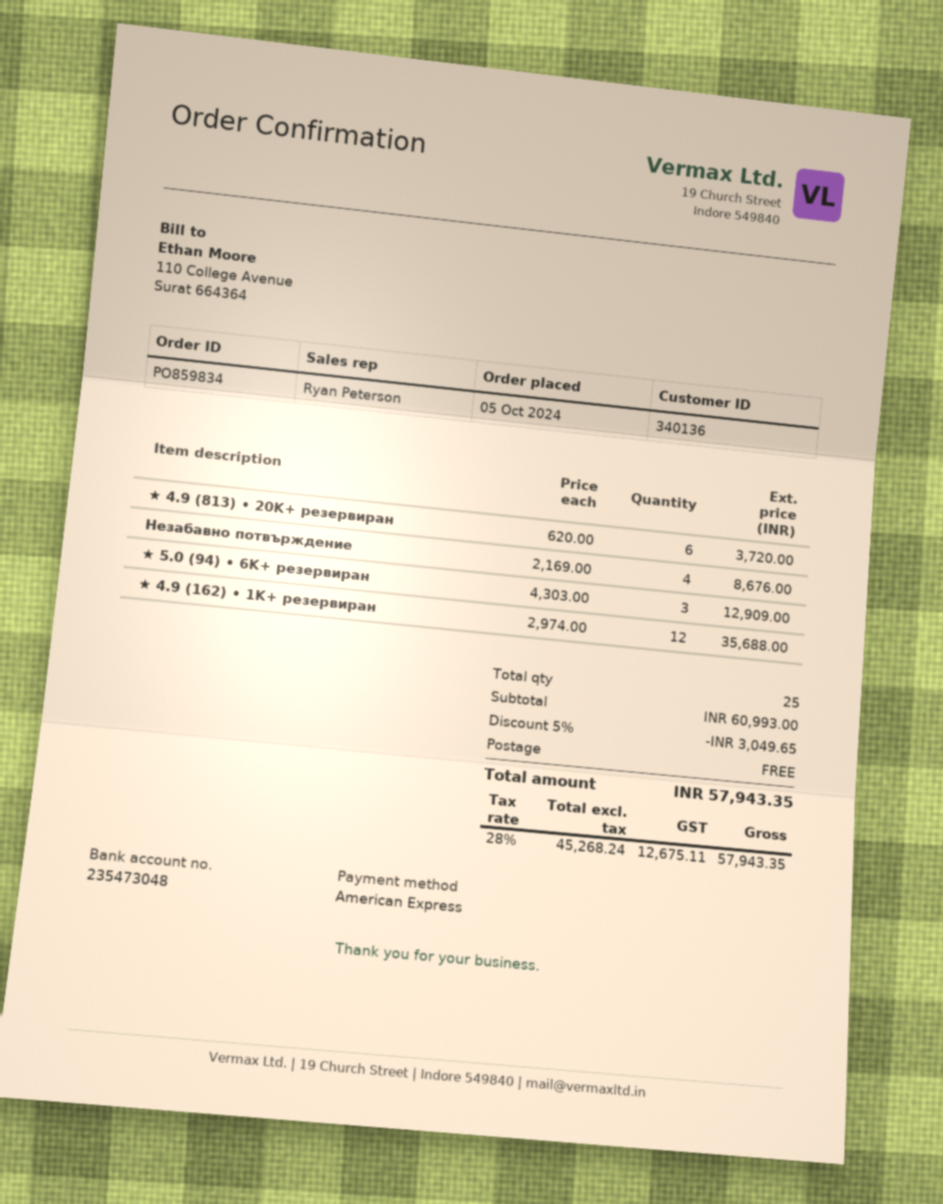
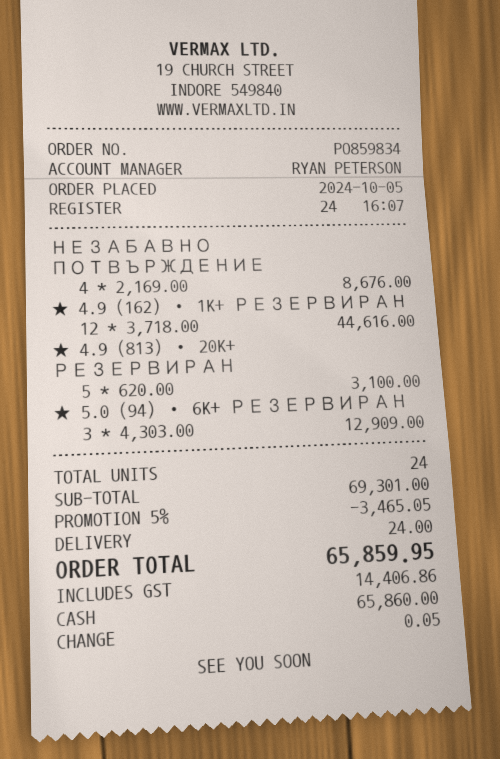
payment method: American Express -> cash
★ 4.9 (813) • 20K+ резервиран: 6 x 620.00 = 3720.00 -> 5 x 620.00 = 3100.00
★ 4.9 (162) • 1K+ резервиран: 12 x 2974.00 = 35688.00 -> 12 x 3718.00 = 44616.00
total quantity: 25 -> 24
subtotal: 60993.00 -> 69301.00
discount: 5% = 3049.65 -> 5% = 3465.05
shipping: 0.00 -> 24.00
tax: 12675.11 -> 14406.86
total: 57943.35 -> 65859.95

